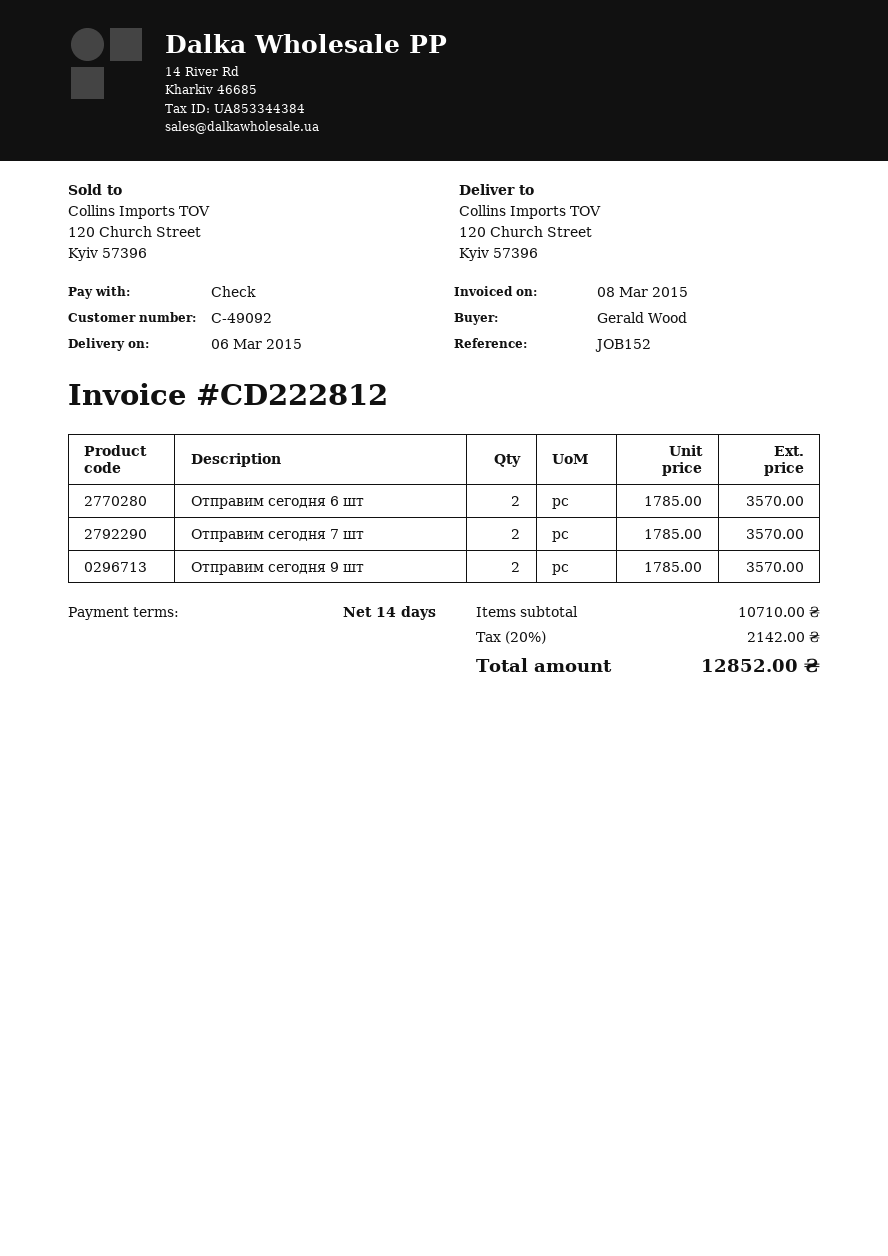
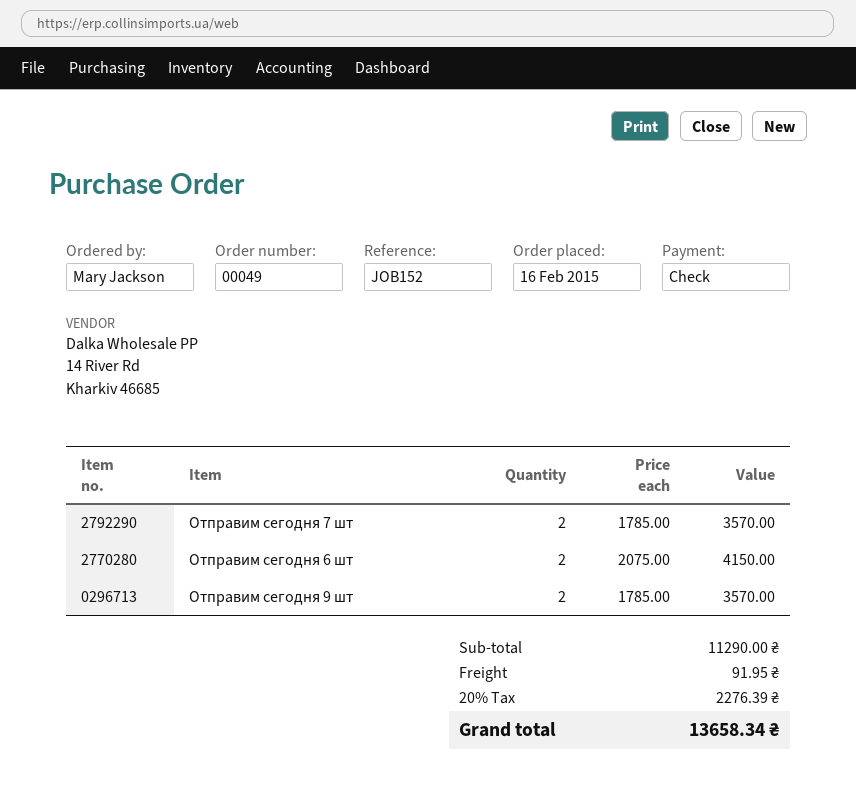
ordered by: Gerald Wood -> Mary Jackson
Отправим сегодня 6 шт: 2 x 1785.00 = 3570.00 -> 2 x 2075.00 = 4150.00
subtotal: 10710.00 -> 11290.00
shipping: none -> 91.95
tax: 20% = 2142.00 -> 20% = 2276.39
total: 12852.00 -> 13658.34

